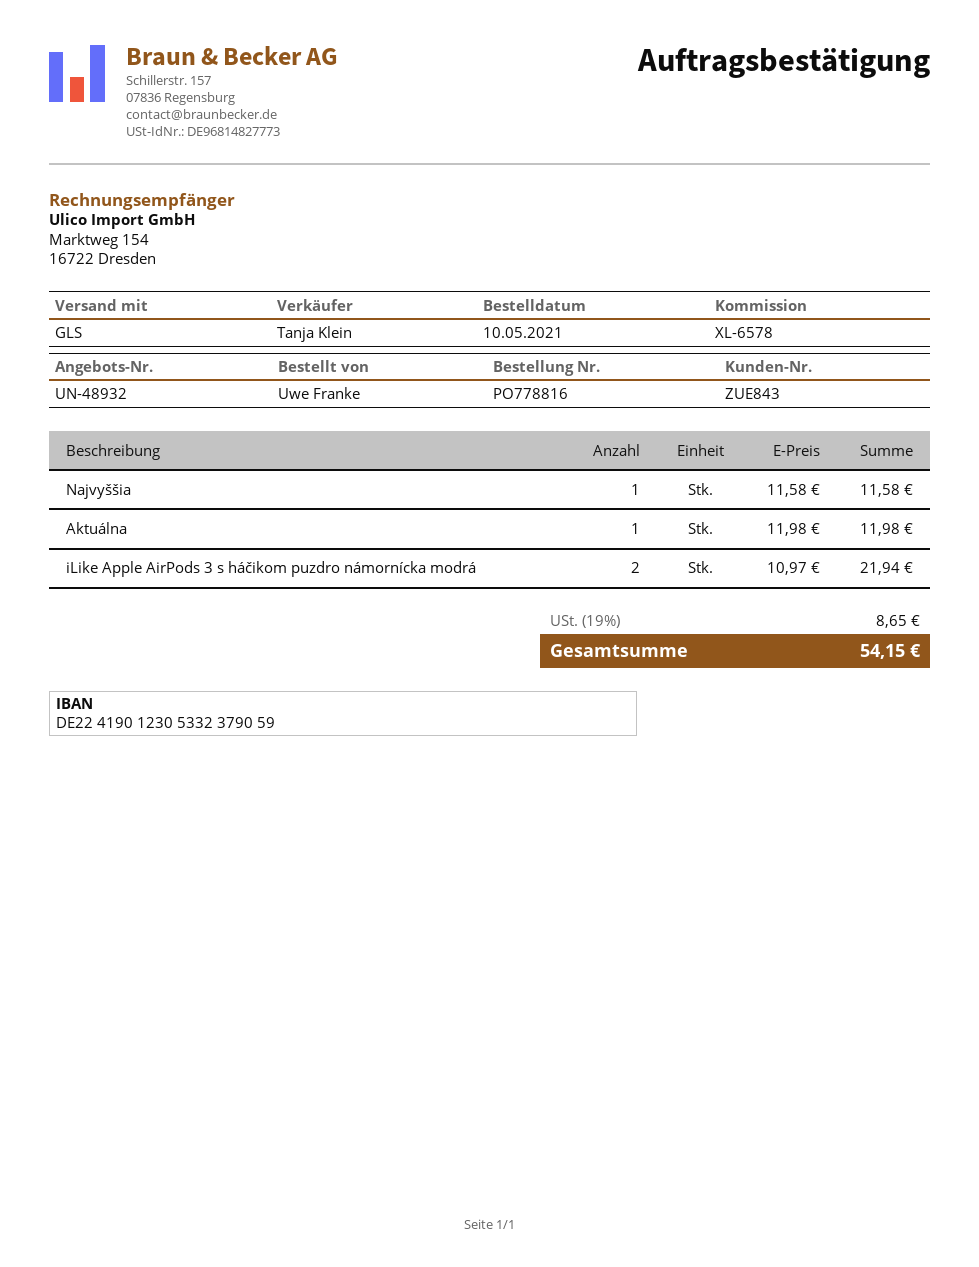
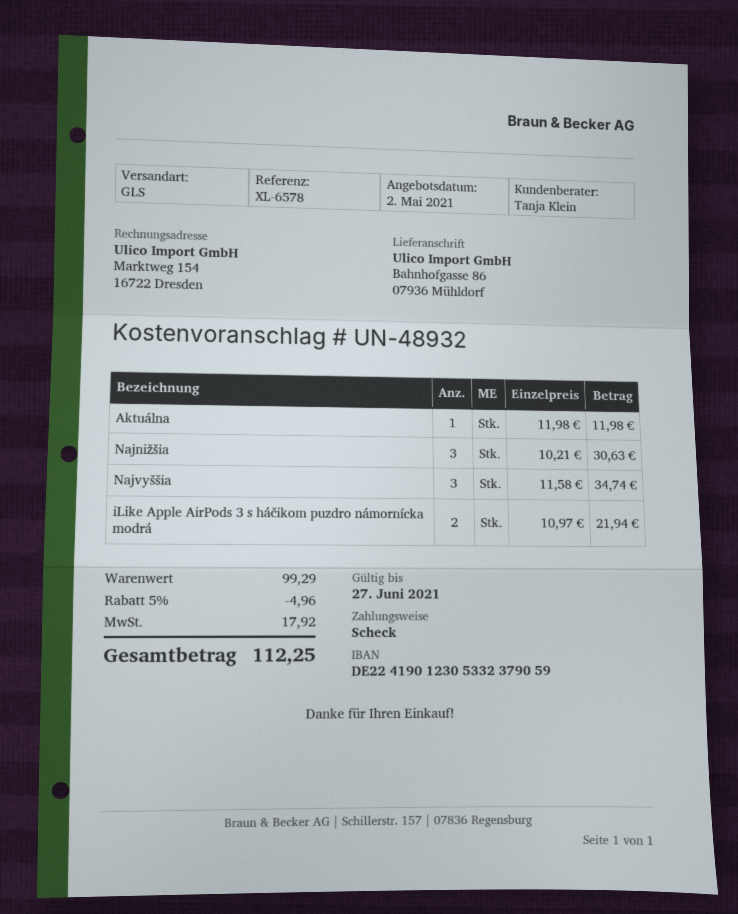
Najvyššia: 1 x 11.58 = 11.58 -> 3 x 11.58 = 34.74
Najnižšia: none -> 3 x 10.21 = 30.63
discount: none -> 5% = 4.96
tax: 8.65 -> 17.92
total: 54.15 -> 112.25

